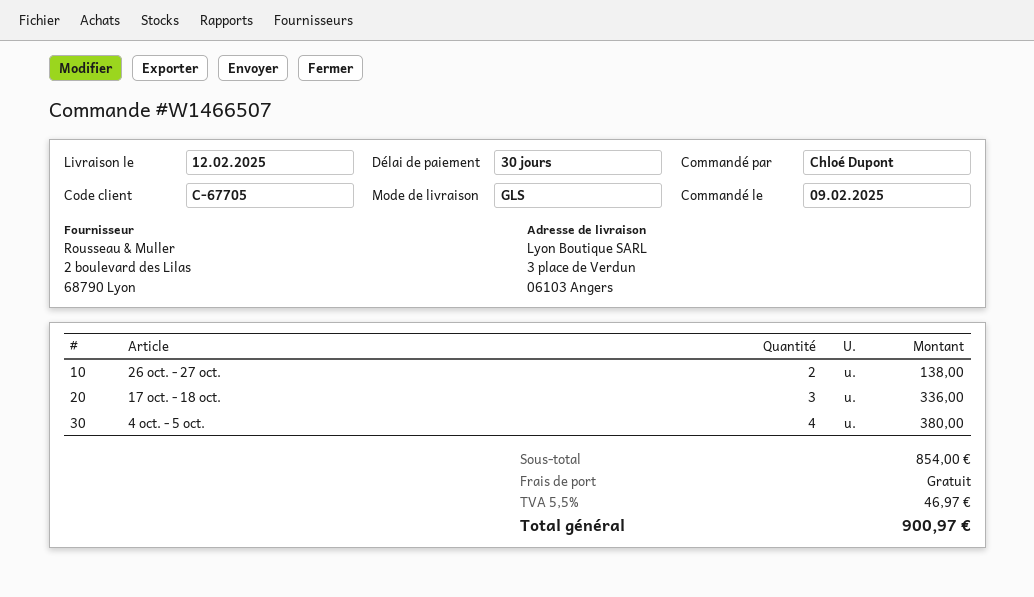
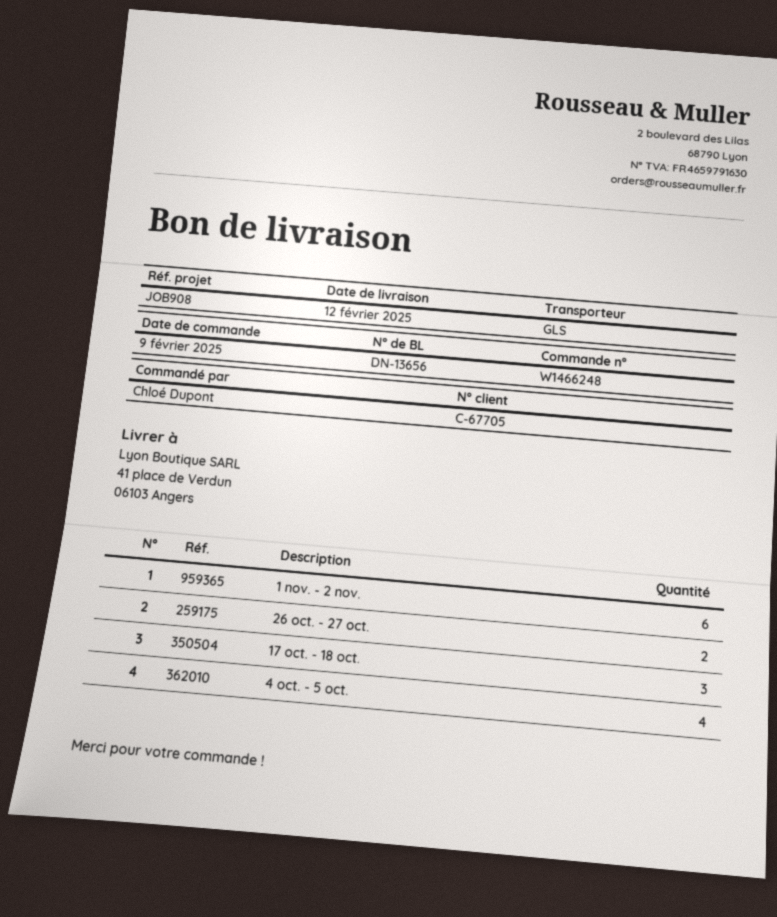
order number: W1466507 -> W1466248
ship to: 3 place de Verdun, 06103 Angers -> 41 place de Verdun, 06103 Angers
1 nov. - 2 nov.: none -> 6

